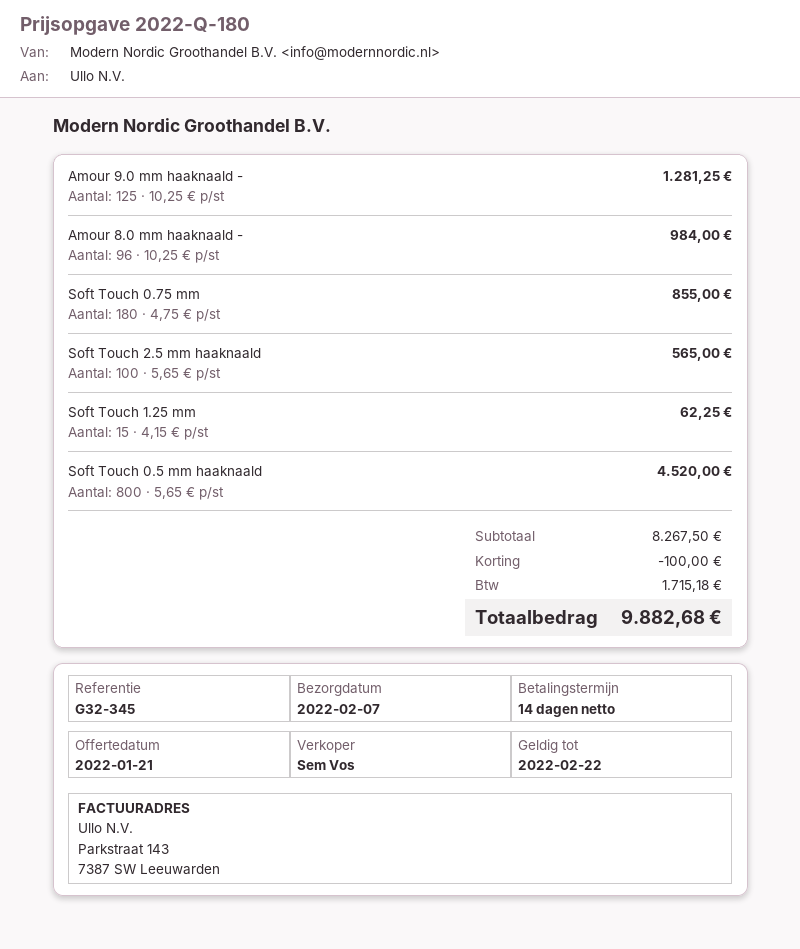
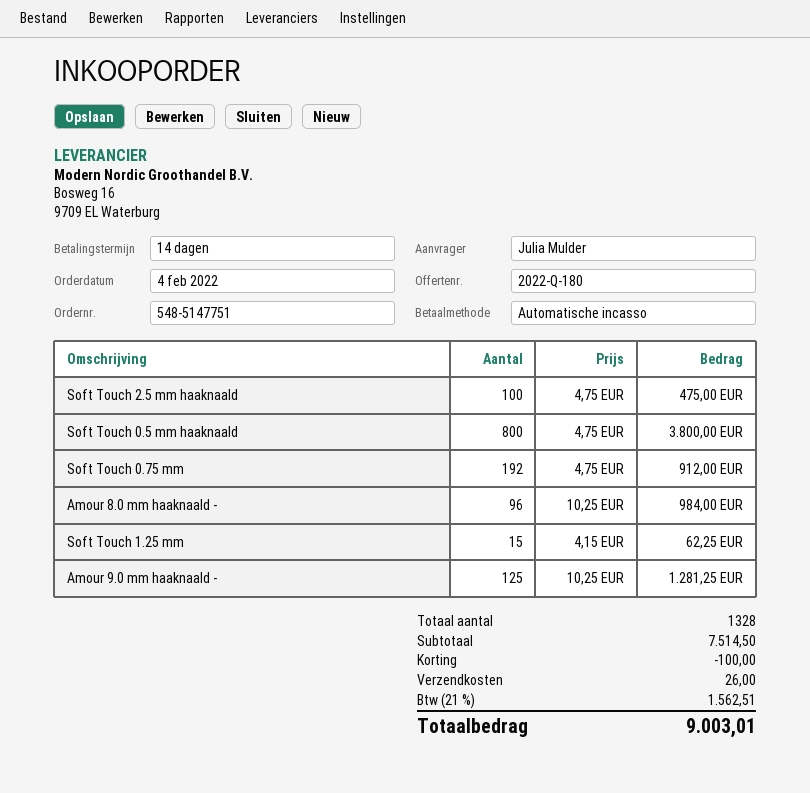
Soft Touch 0.75 mm: 180 x 4.75 = 855.00 -> 192 x 4.75 = 912.00
Soft Touch 2.5 mm haaknaald: 100 x 5.65 = 565.00 -> 100 x 4.75 = 475.00
Soft Touch 0.5 mm haaknaald: 800 x 5.65 = 4520.00 -> 800 x 4.75 = 3800.00
subtotal: 8267.50 -> 7514.50
shipping: none -> 26.00
tax: 1715.18 -> 1562.51
total: 9882.68 -> 9003.01

